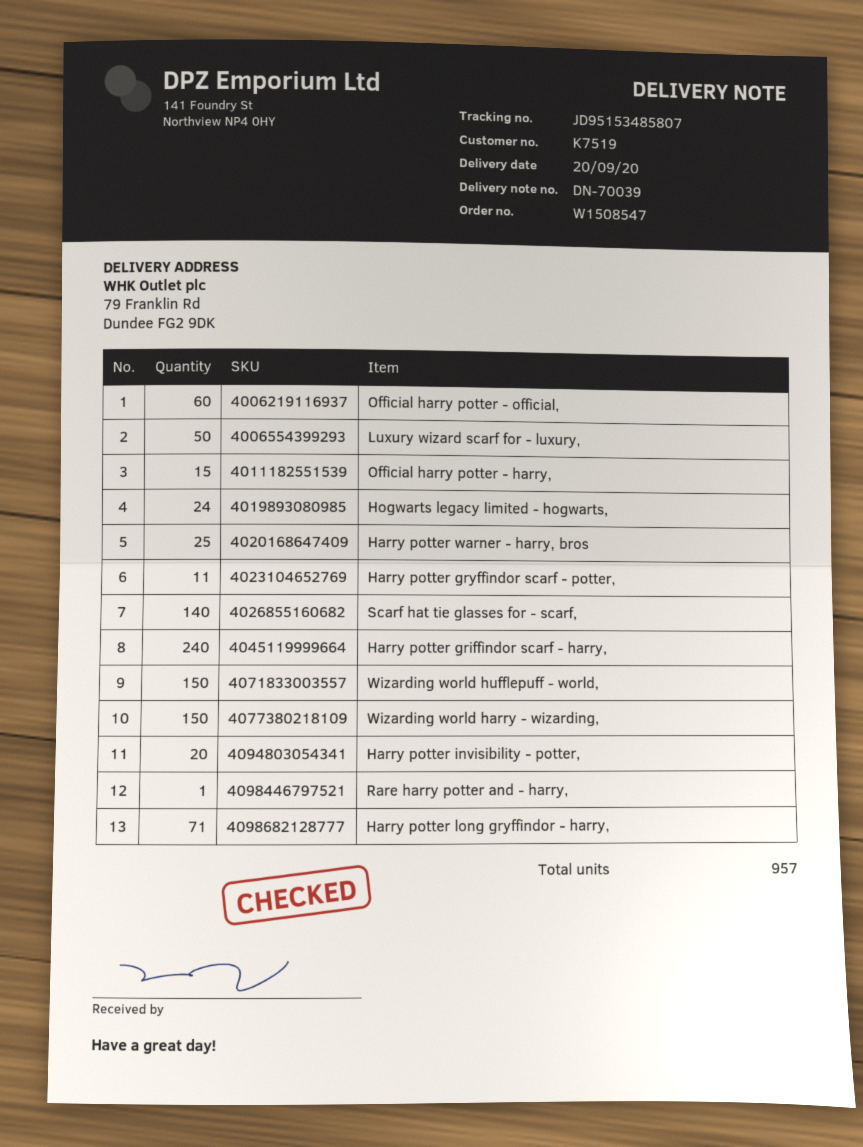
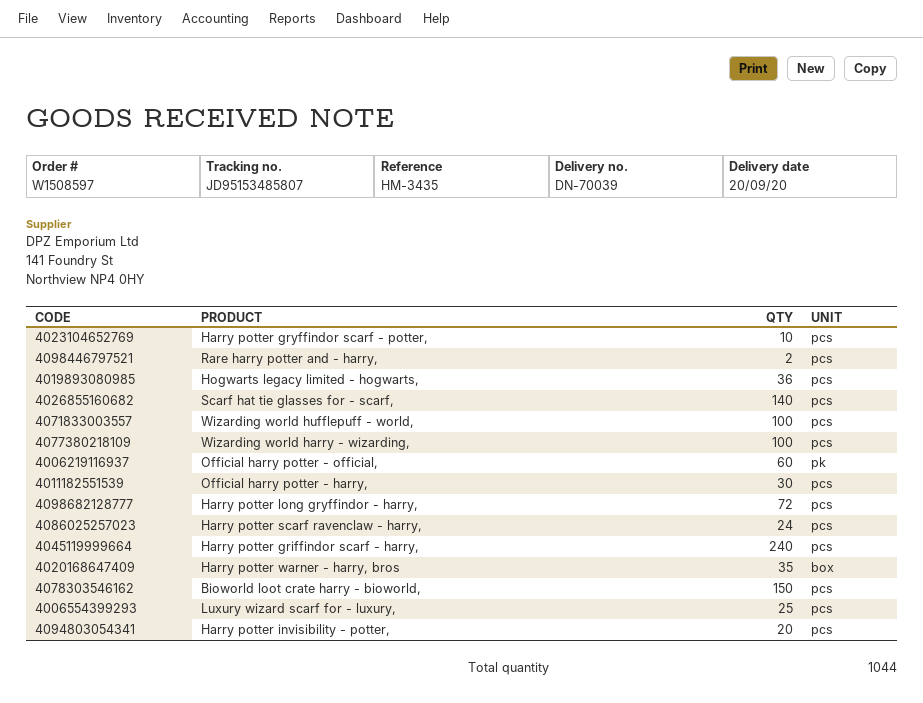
order number: W1508547 -> W1508597
Luxury wizard scarf for - luxury,: 50 -> 25
Official harry potter - harry,: 15 -> 30
Hogwarts legacy limited - hogwarts,: 24 -> 36
Harry potter warner - harry, bros: 25 -> 35
Harry potter gryffindor scarf - potter,: 11 -> 10
Wizarding world hufflepuff - world,: 150 -> 100
Wizarding world harry - wizarding,: 150 -> 100
Rare harry potter and - harry,: 1 -> 2
Harry potter long gryffindor - harry,: 71 -> 72
Harry potter scarf ravenclaw - harry,: none -> 24
Bioworld loot crate harry - bioworld,: none -> 150
total quantity: 957 -> 1044

